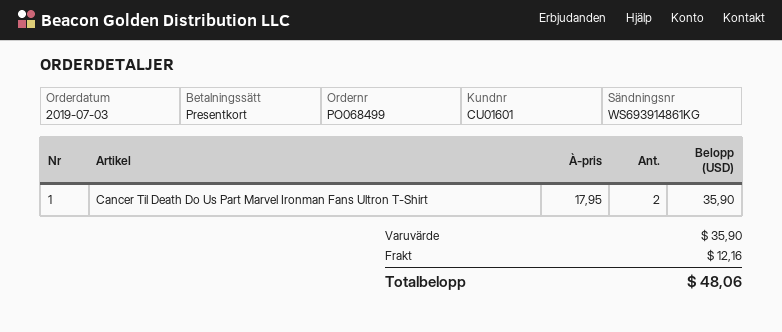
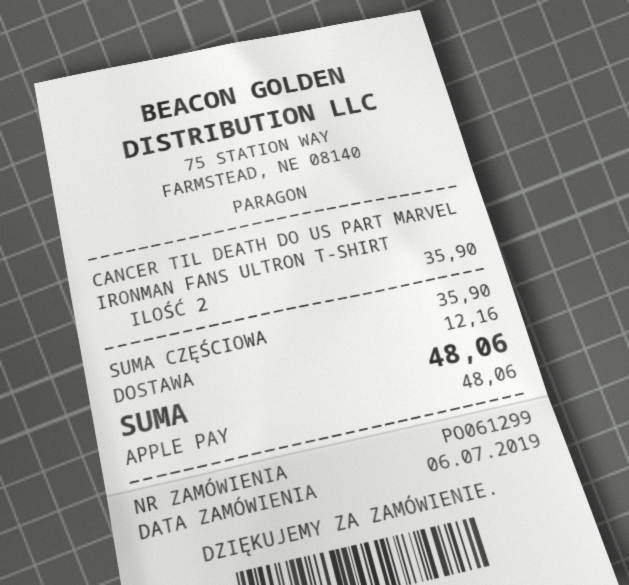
order number: PO068499 -> PO061299
order date: 2019-07-03 -> 2019-07-06
payment method: gift card -> Apple Pay

